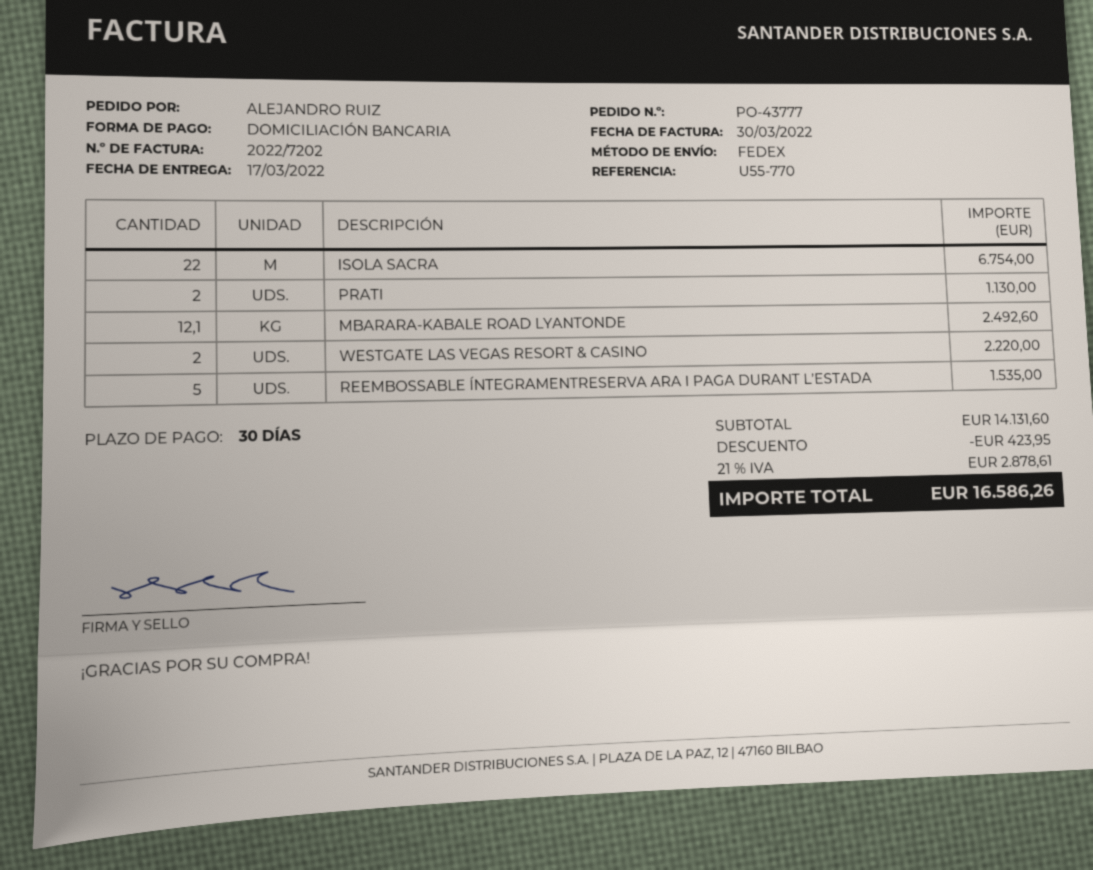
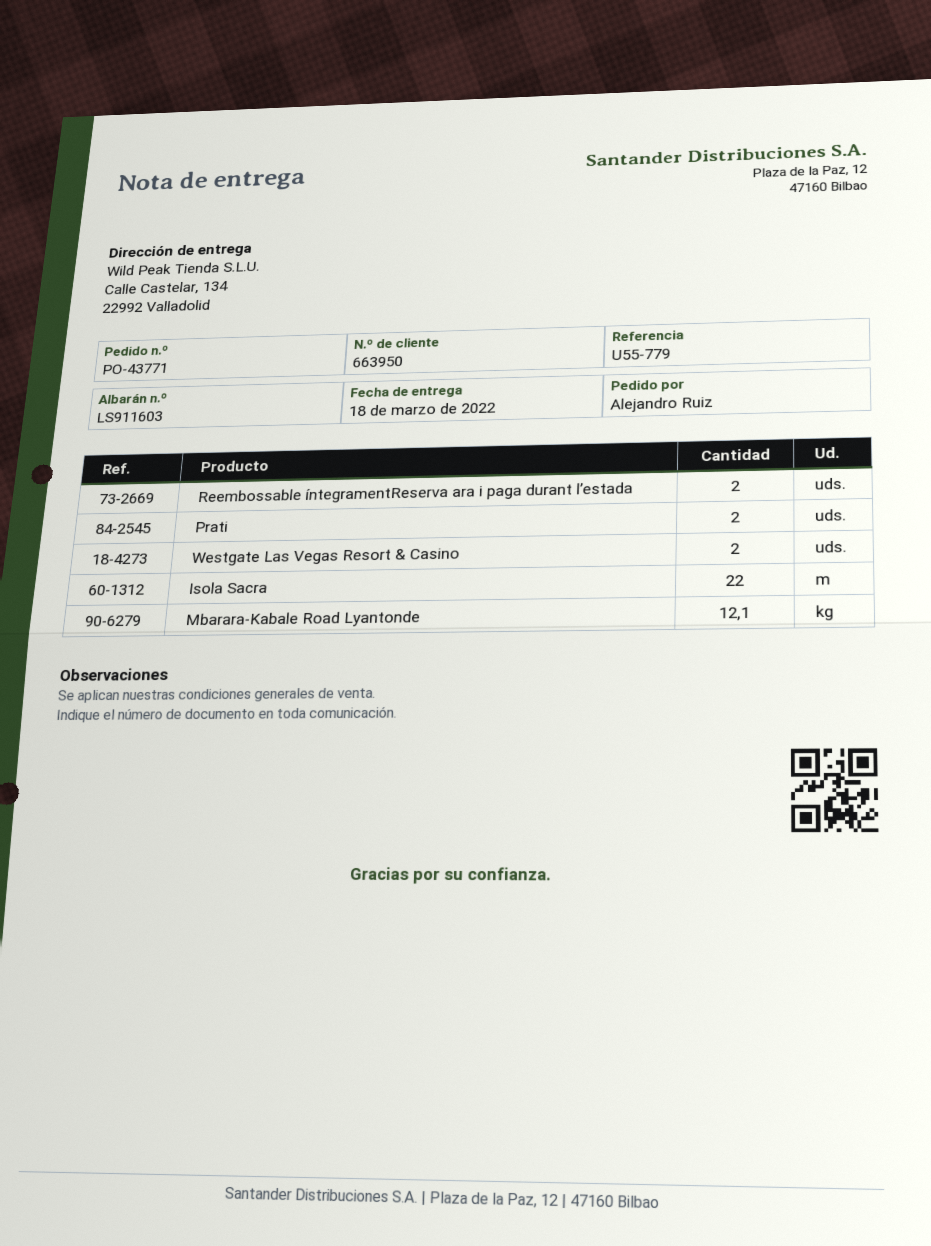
order number: PO-43777 -> PO-43771
delivery date: 2022-03-17 -> 2022-03-18
reference: U55-770 -> U55-779
REEMBOSSABLE ÍNTEGRAMENTRESERVA ARA I PAGA DURANT L’ESTADA: 5 -> 2

